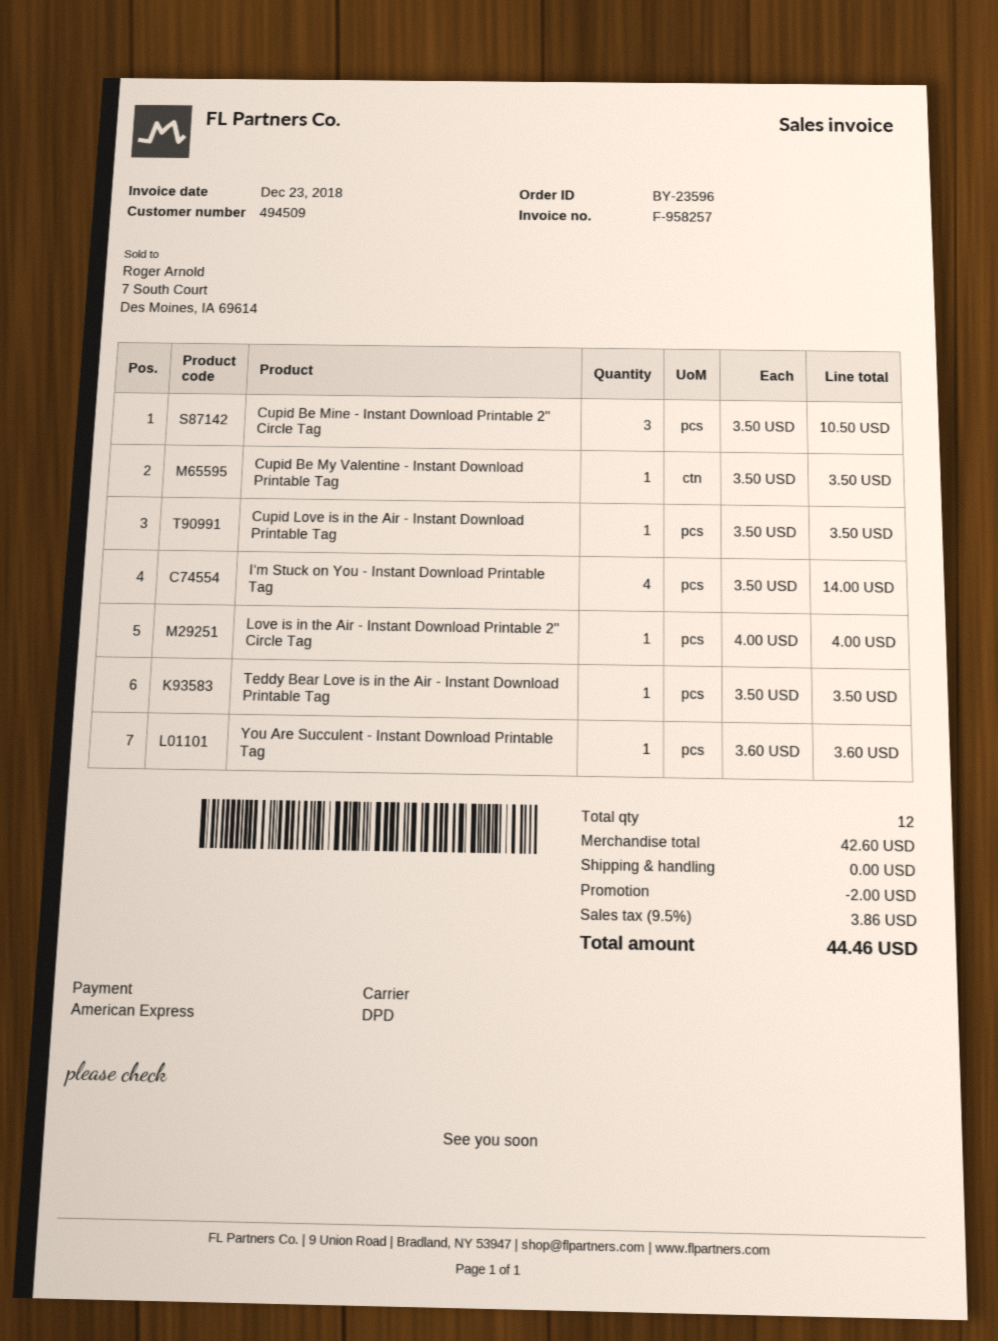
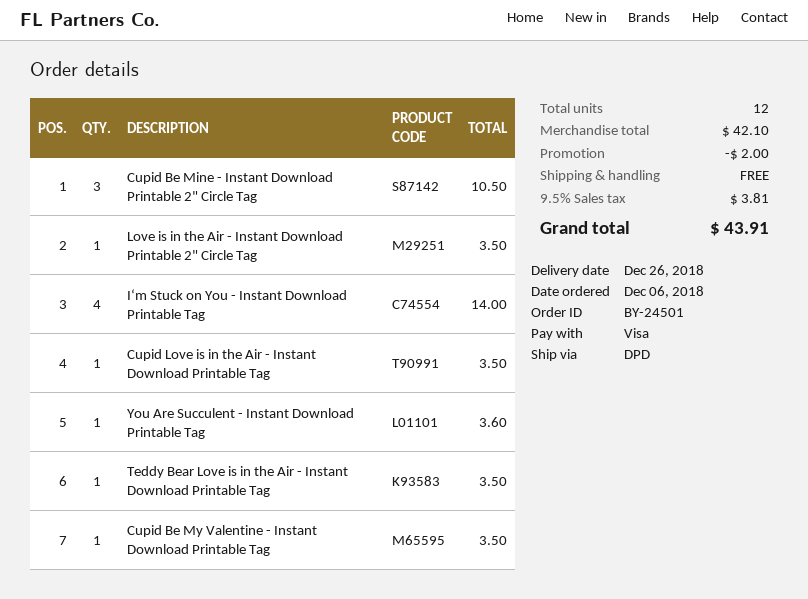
order number: BY-23596 -> BY-24501
payment method: American Express -> Visa
Love is in the Air - Instant Download Printable 2" Circle Tag: 1 for 4.00 -> 1 for 3.50
subtotal: 42.60 -> 42.10
tax: 9.5% = 3.86 -> 9.5% = 3.81
total: 44.46 -> 43.91

